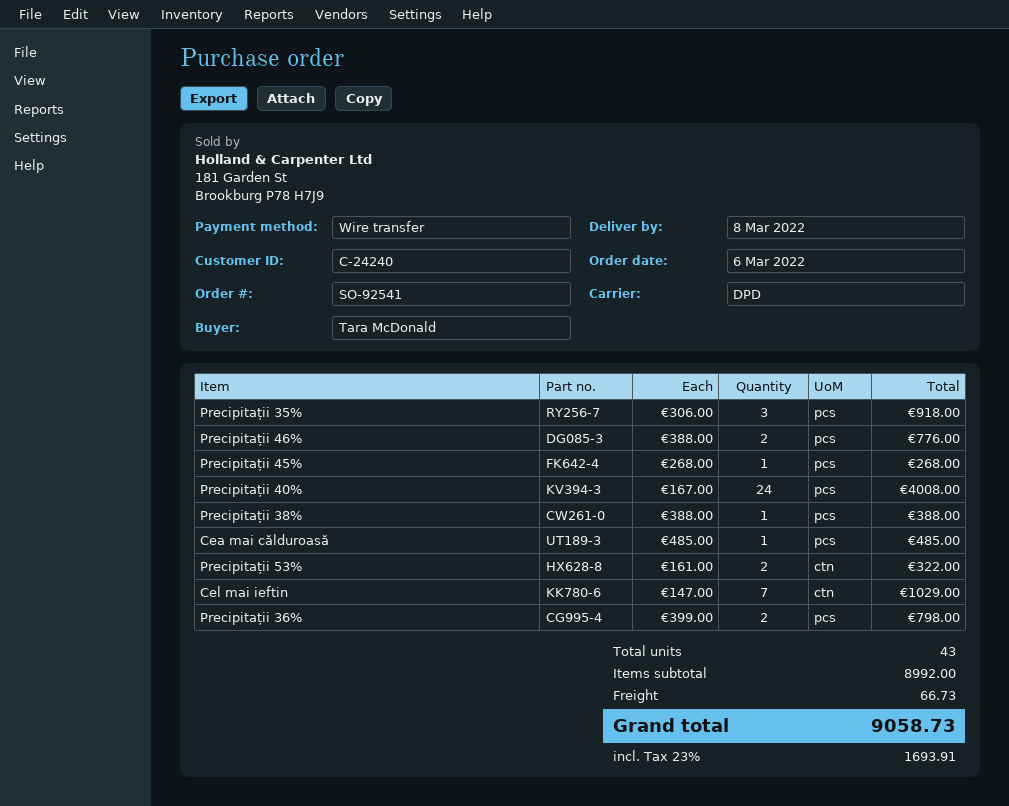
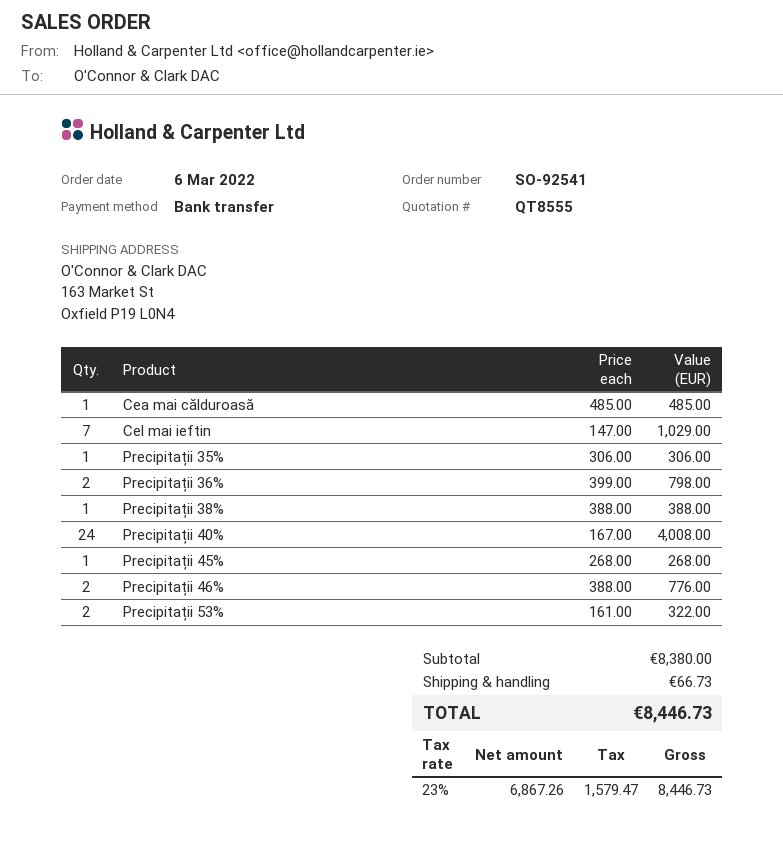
Precipitații 35%: 3 x 306.00 = 918.00 -> 1 x 306.00 = 306.00
subtotal: 8992.00 -> 8380.00
tax: 23% = 1693.91 -> 23% = 1579.47
total: 9058.73 -> 8446.73

